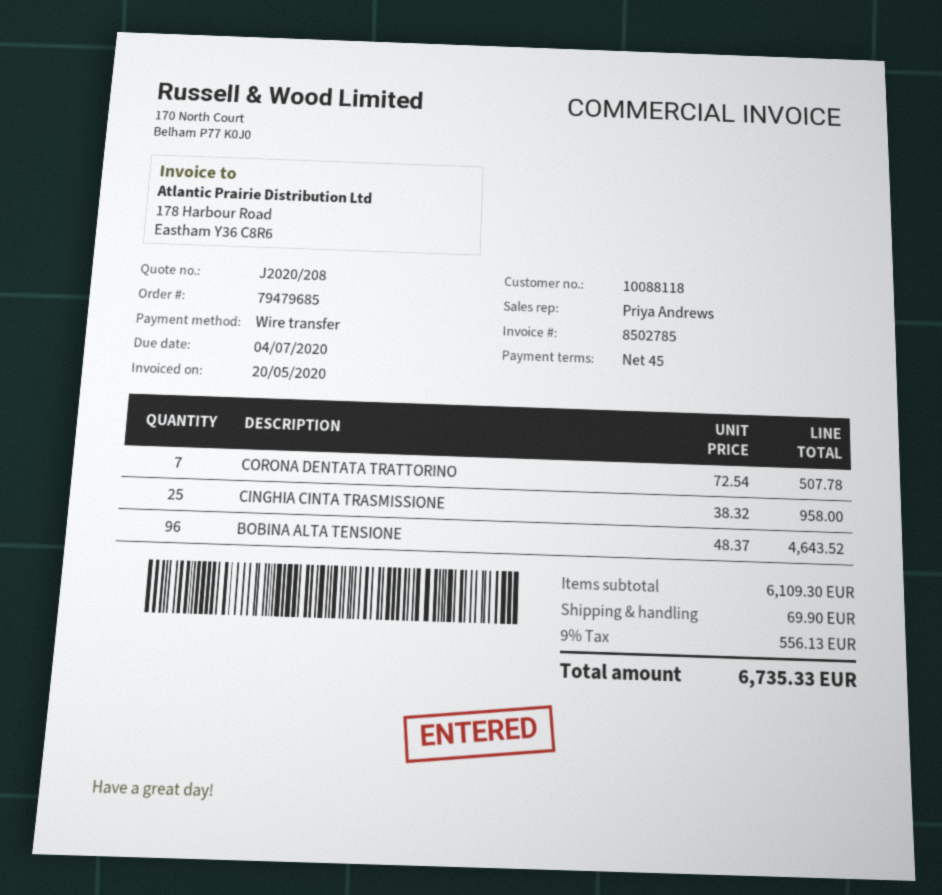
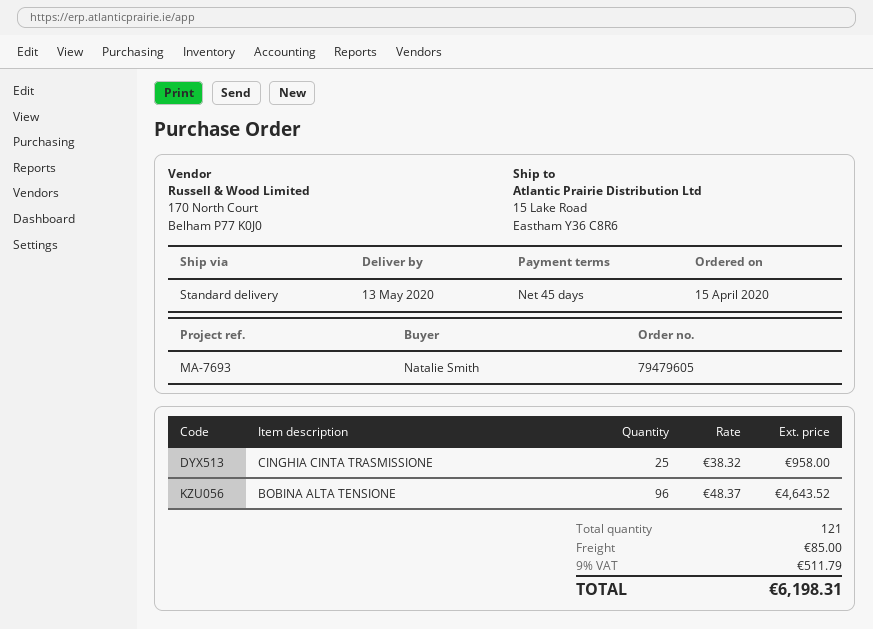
order number: 79479685 -> 79479605
CORONA DENTATA TRATTORINO: 7 x 72.54 = 507.78 -> none
shipping: 69.90 -> 85.00
tax: 9% = 556.13 -> 9% = 511.79
total: 6735.33 -> 6198.31

